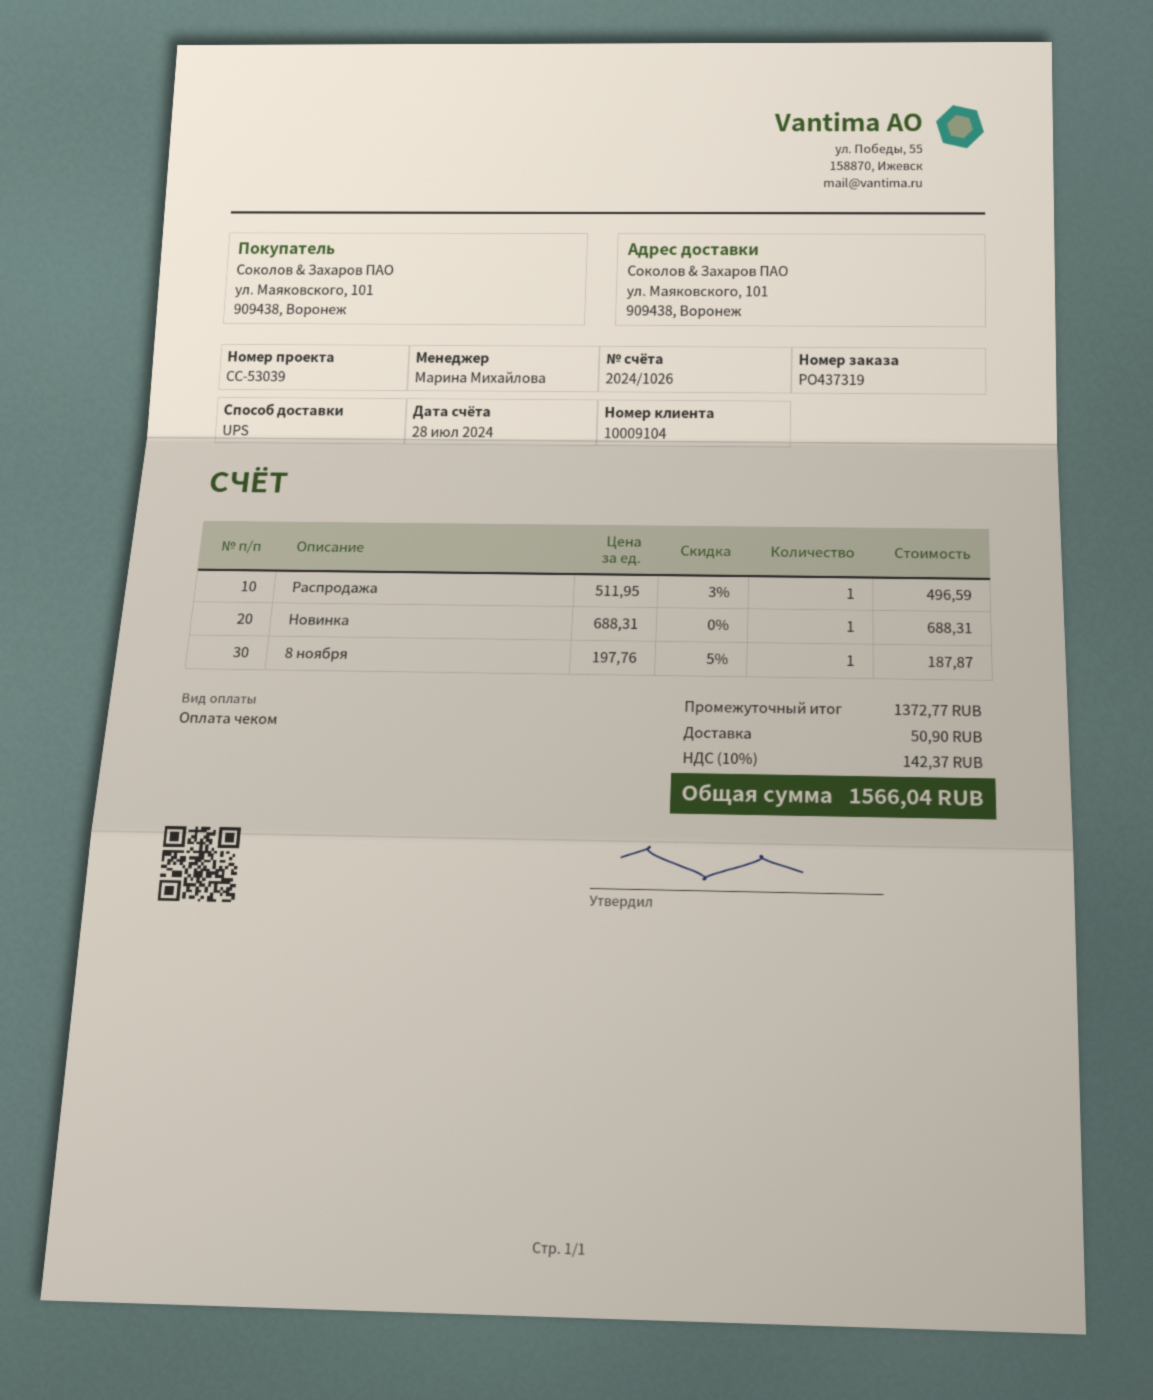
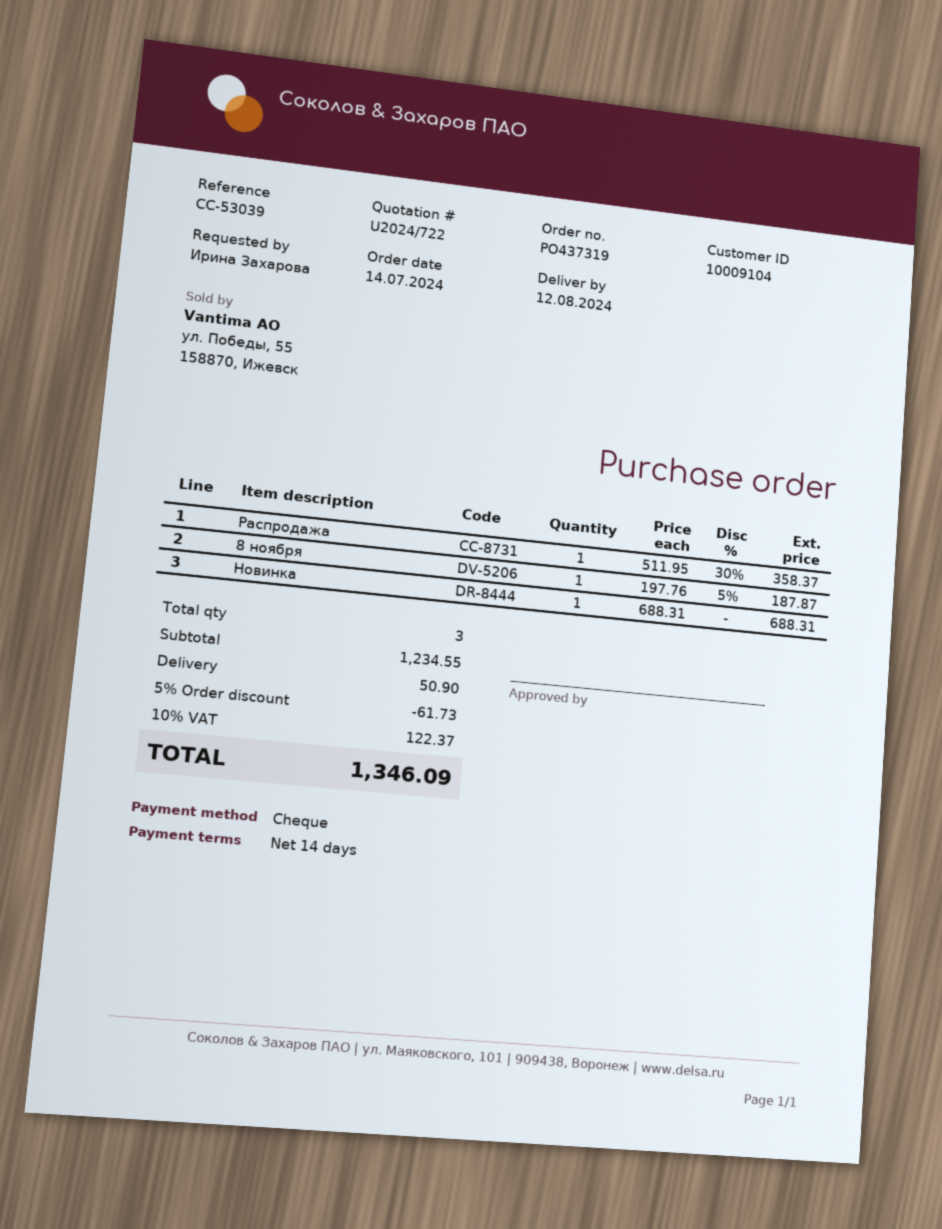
Распродажа: 1 x 511.95 - 3% = 496.59 -> 1 x 511.95 - 30% = 358.37
subtotal: 1372.77 -> 1234.55
discount: none -> 5% = 61.73
tax: 10% = 142.37 -> 10% = 122.37
total: 1566.04 -> 1346.09

